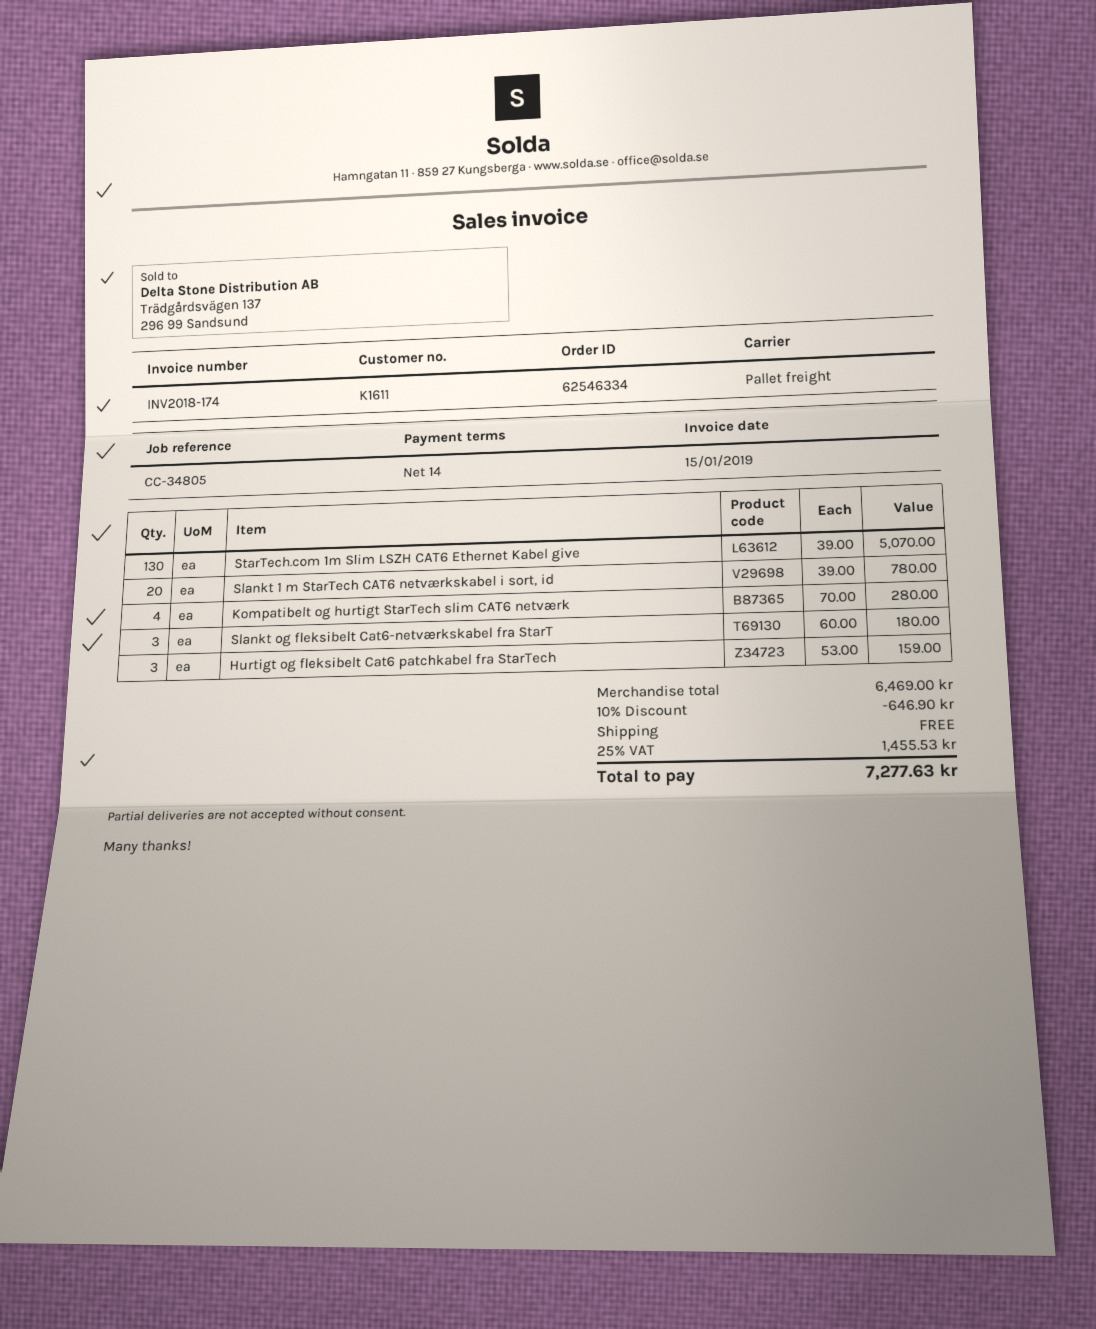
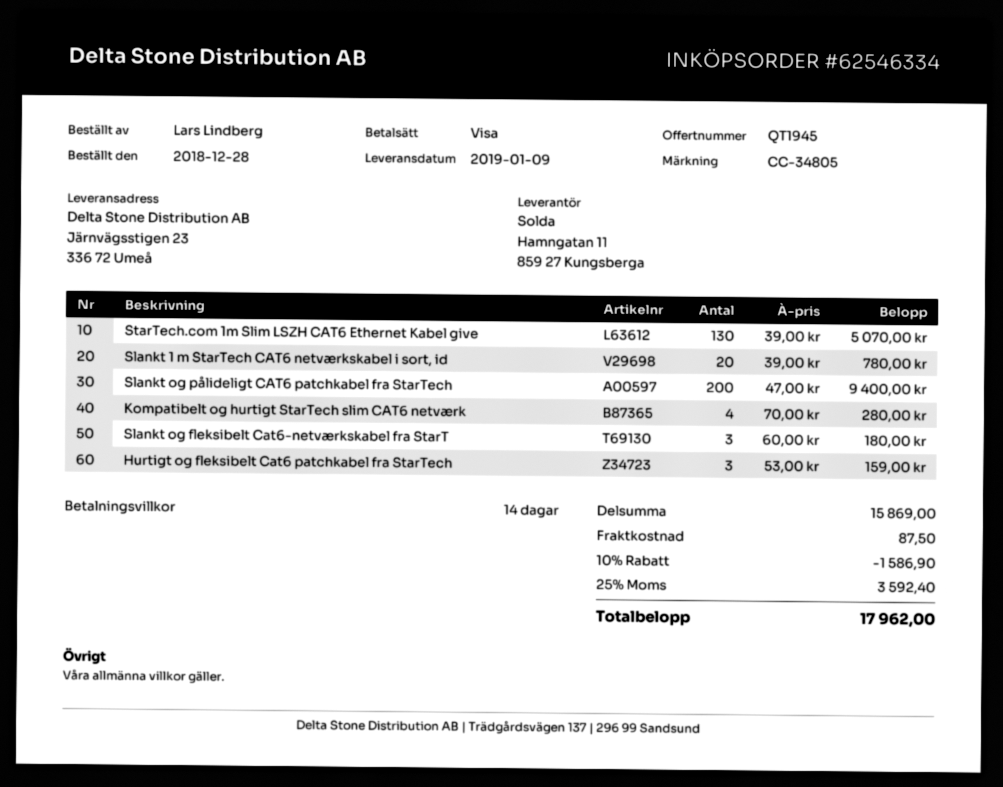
Slankt og pålideligt CAT6 patchkabel fra StarTech: none -> 200 x 47.00 = 9400.00
subtotal: 6469.00 -> 15869.00
discount: 10% = 646.90 -> 10% = 1586.90
shipping: 0.00 -> 87.50
tax: 25% = 1455.53 -> 25% = 3592.40
total: 7277.63 -> 17962.00

